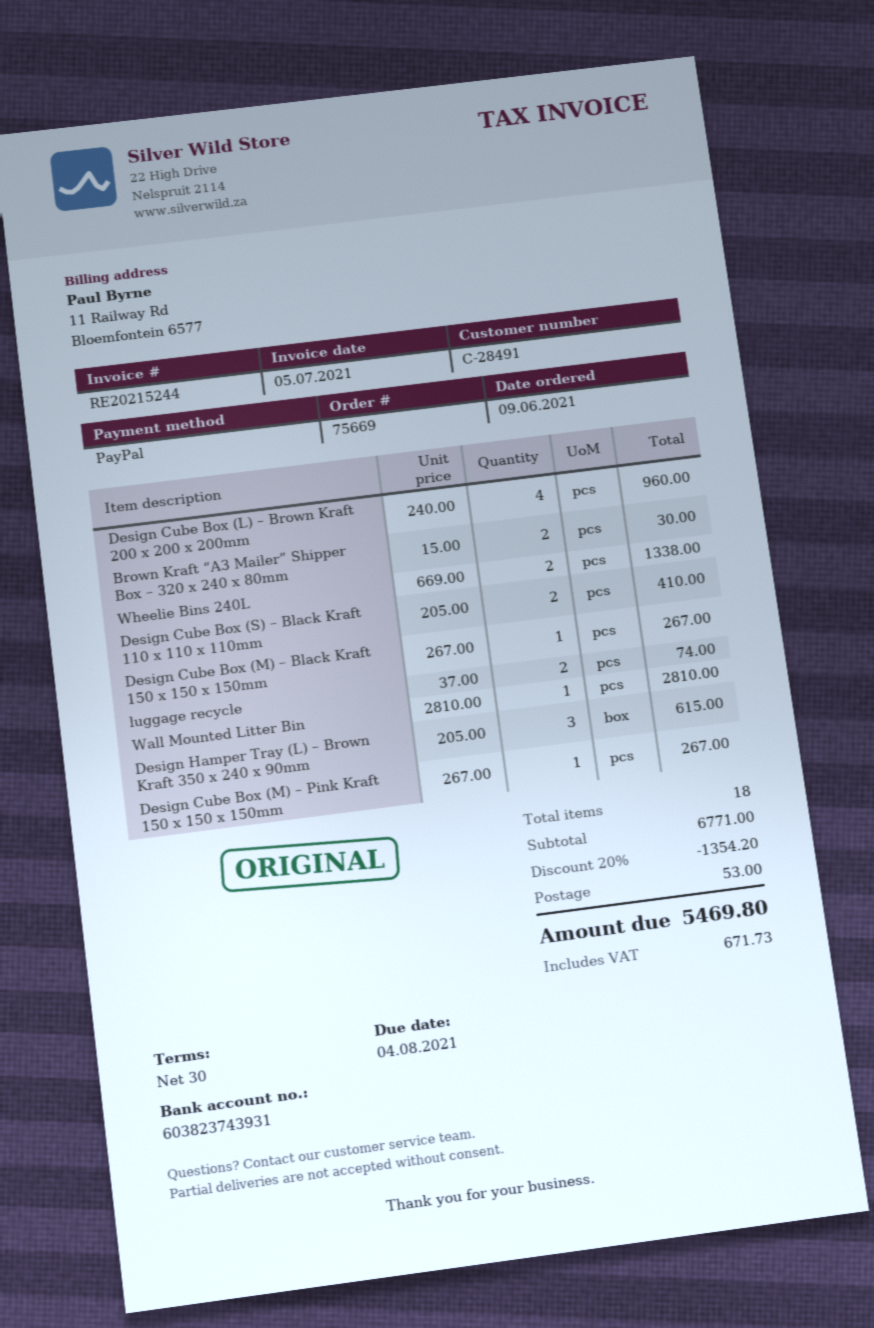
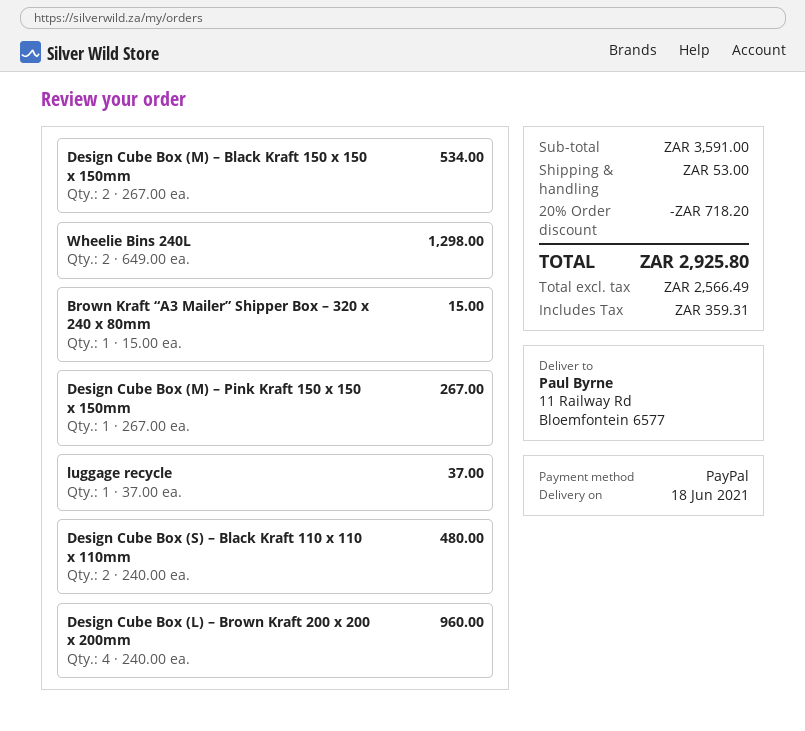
Brown Kraft “A3 Mailer” Shipper Box – 320 x 240 x 80mm: 2 x 15.00 = 30.00 -> 1 x 15.00 = 15.00
Wheelie Bins 240L: 2 x 669.00 = 1338.00 -> 2 x 649.00 = 1298.00
Design Cube Box (S) – Black Kraft 110 x 110 x 110mm: 2 x 205.00 = 410.00 -> 2 x 240.00 = 480.00
Design Cube Box (M) – Black Kraft 150 x 150 x 150mm: 1 x 267.00 = 267.00 -> 2 x 267.00 = 534.00
luggage recycle: 2 x 37.00 = 74.00 -> 1 x 37.00 = 37.00
Wall Mounted Litter Bin: 1 x 2810.00 = 2810.00 -> none
Design Hamper Tray (L) – Brown Kraft 350 x 240 x 90mm: 3 x 205.00 = 615.00 -> none
subtotal: 6771.00 -> 3591.00
discount: 20% = 1354.20 -> 20% = 718.20
tax: 671.73 -> 359.31
total: 5469.80 -> 2925.80

